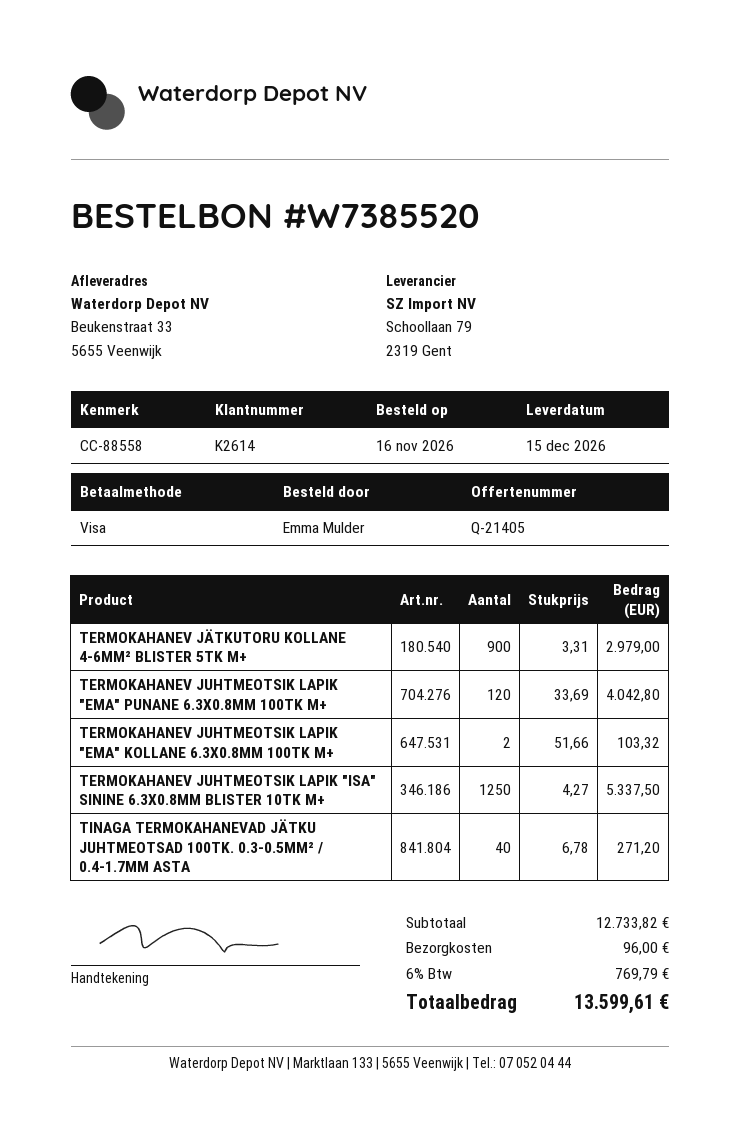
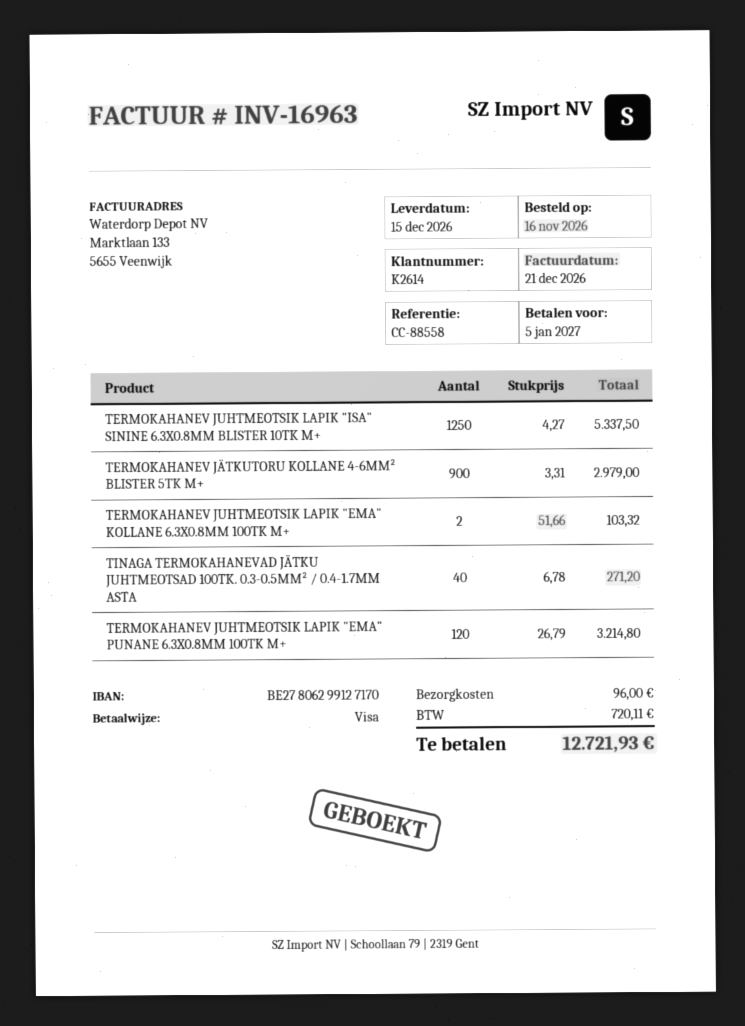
TERMOKAHANEV JUHTMEOTSIK LAPIK "EMA" PUNANE 6.3X0.8MM 100TK M+: 120 x 33.69 = 4042.80 -> 120 x 26.79 = 3214.80
tax: 769.79 -> 720.11
total: 13599.61 -> 12721.93

